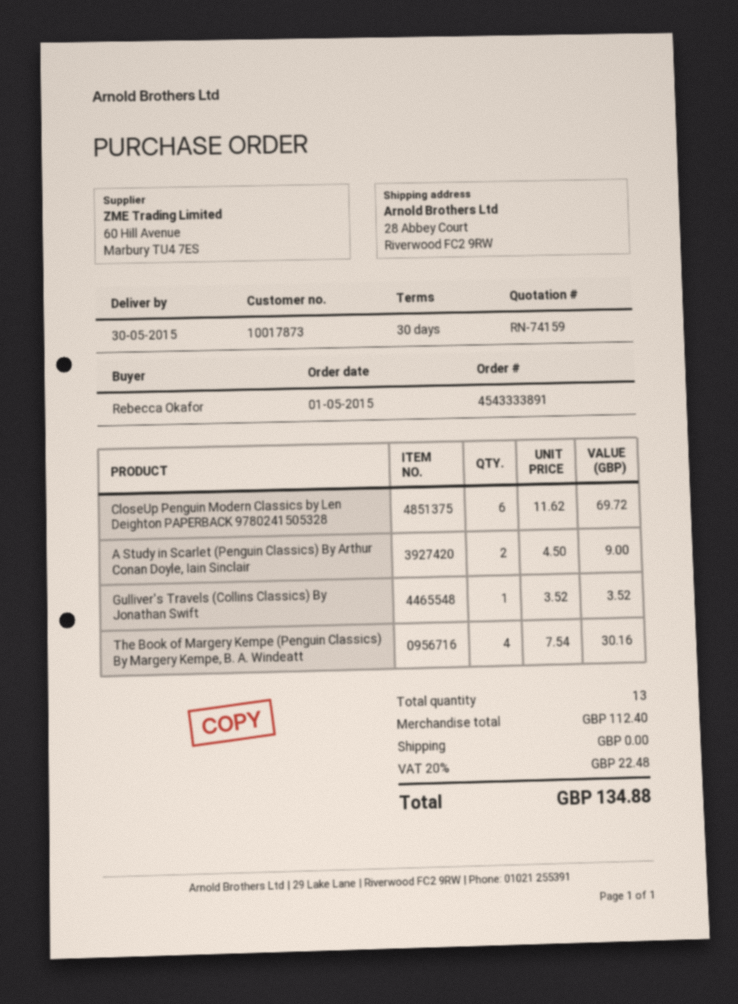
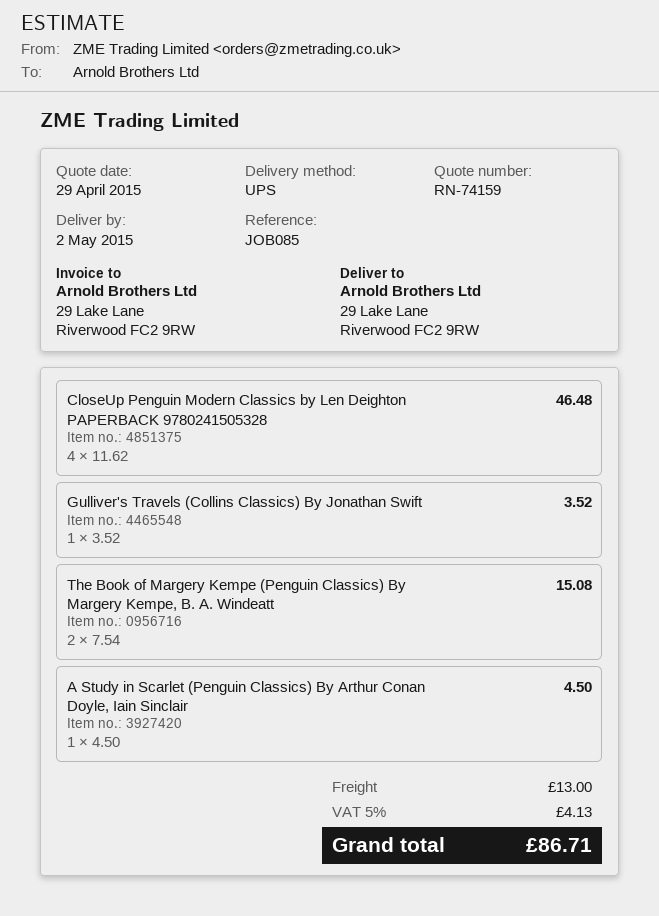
delivery date: 2015-05-30 -> 2015-05-02
ship to: 28 Abbey Court, Riverwood FC2 9RW -> 29 Lake Lane, Riverwood FC2 9RW
CloseUp Penguin Modern Classics by Len Deighton PAPERBACK 9780241505328: 6 x 11.62 = 69.72 -> 4 x 11.62 = 46.48
A Study in Scarlet (Penguin Classics) By Arthur Conan Doyle, Iain Sinclair: 2 x 4.50 = 9.00 -> 1 x 4.50 = 4.50
The Book of Margery Kempe (Penguin Classics) By Margery Kempe, B. A. Windeatt: 4 x 7.54 = 30.16 -> 2 x 7.54 = 15.08
shipping: 0.00 -> 13.00
tax: 20% = 22.48 -> 5% = 4.13
total: 134.88 -> 86.71

